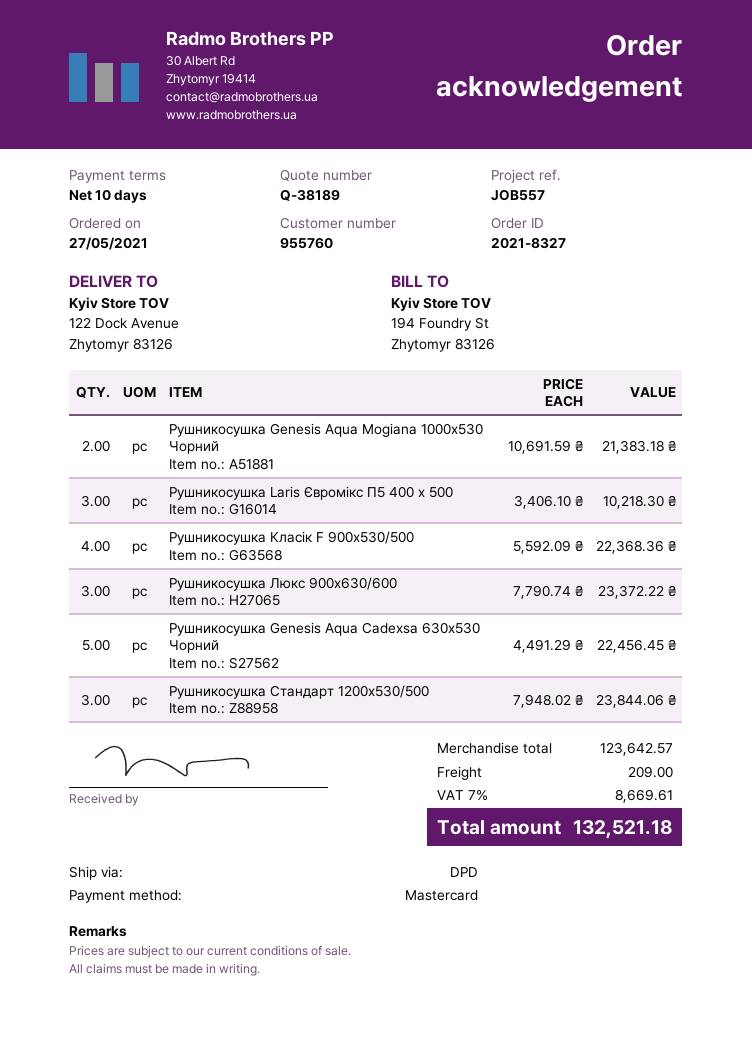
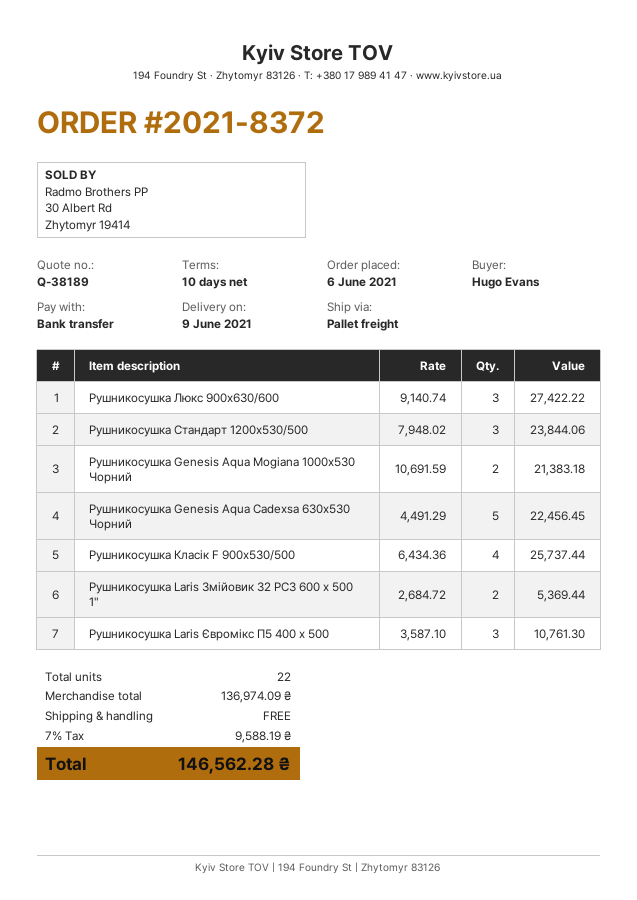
order number: 2021-8327 -> 2021-8372
order date: 2021-05-27 -> 2021-06-06
payment method: Mastercard -> bank transfer
shipping method: DPD -> pallet freight
Рушникосушка Laris Євромікс П5 400 х 500: 3 x 3406.10 = 10218.30 -> 3 x 3587.10 = 10761.30
Рушникосушка Класік F 900х530/500: 4 x 5592.09 = 22368.36 -> 4 x 6434.36 = 25737.44
Рушникосушка Люкс 900х630/600: 3 x 7790.74 = 23372.22 -> 3 x 9140.74 = 27422.22
Рушникосушка Laris Змійовик 32 РС3 600 х 500 1": none -> 2 x 2684.72 = 5369.44
subtotal: 123642.57 -> 136974.09
shipping: 209.00 -> 0.00
tax: 7% = 8669.61 -> 7% = 9588.19
total: 132521.18 -> 146562.28

